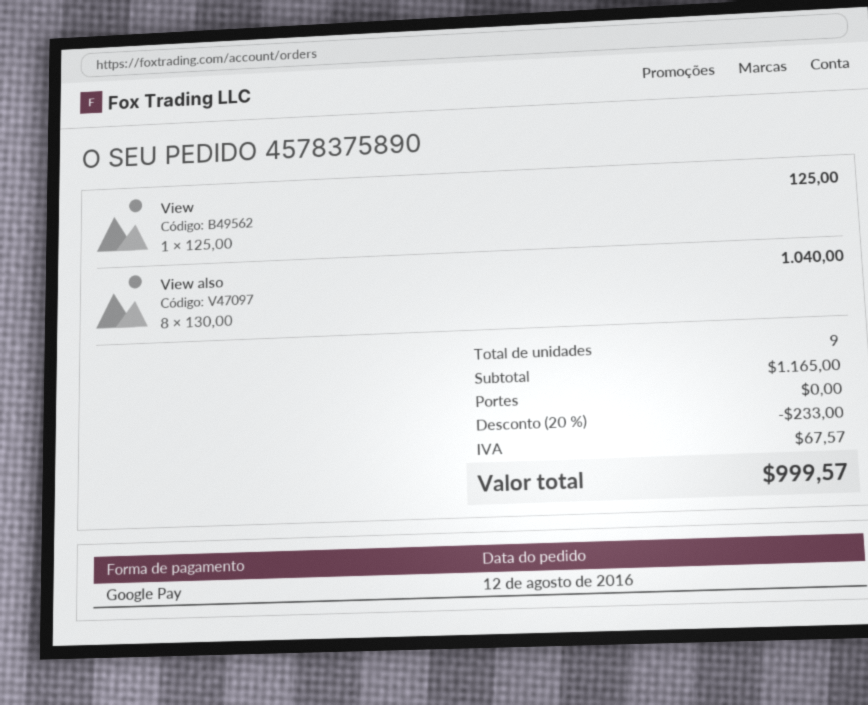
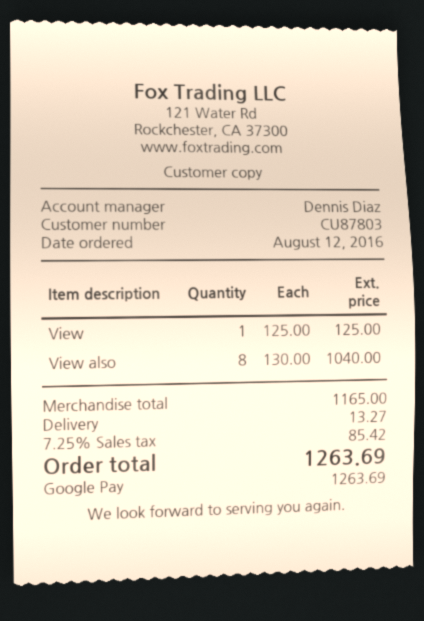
discount: 20% = 233.00 -> none
shipping: 0.00 -> 13.27
tax: 67.57 -> 85.42
total: 999.57 -> 1263.69

